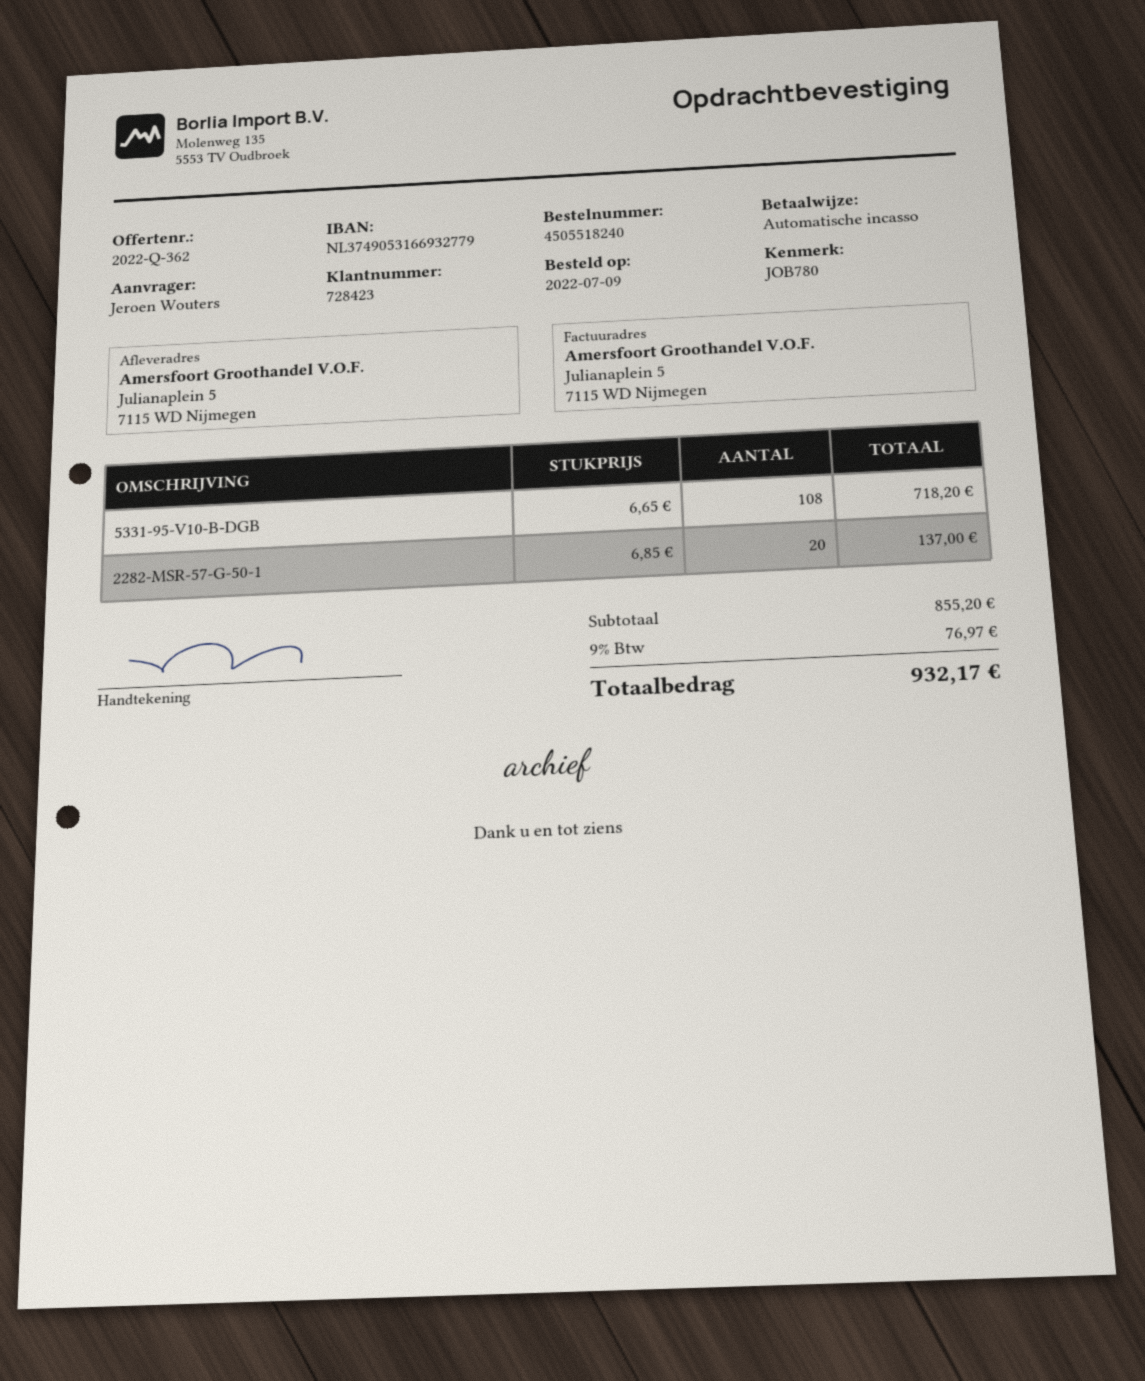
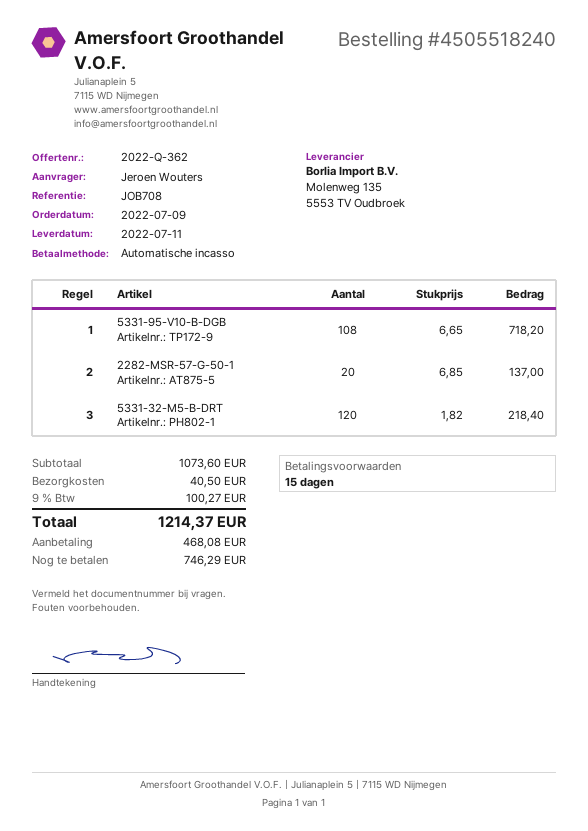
reference: JOB780 -> JOB708
5331-32-M5-B-DRT: none -> 120 x 1.82 = 218.40
subtotal: 855.20 -> 1073.60
shipping: none -> 40.50
tax: 9% = 76.97 -> 9% = 100.27
total: 932.17 -> 1214.37

